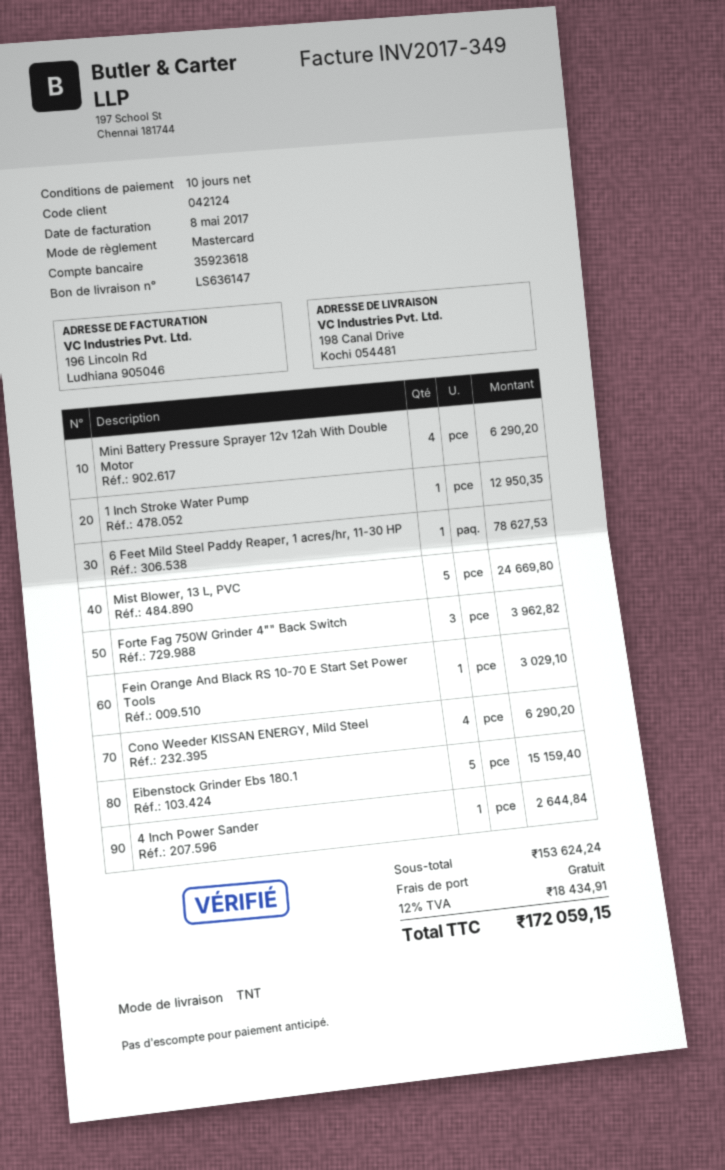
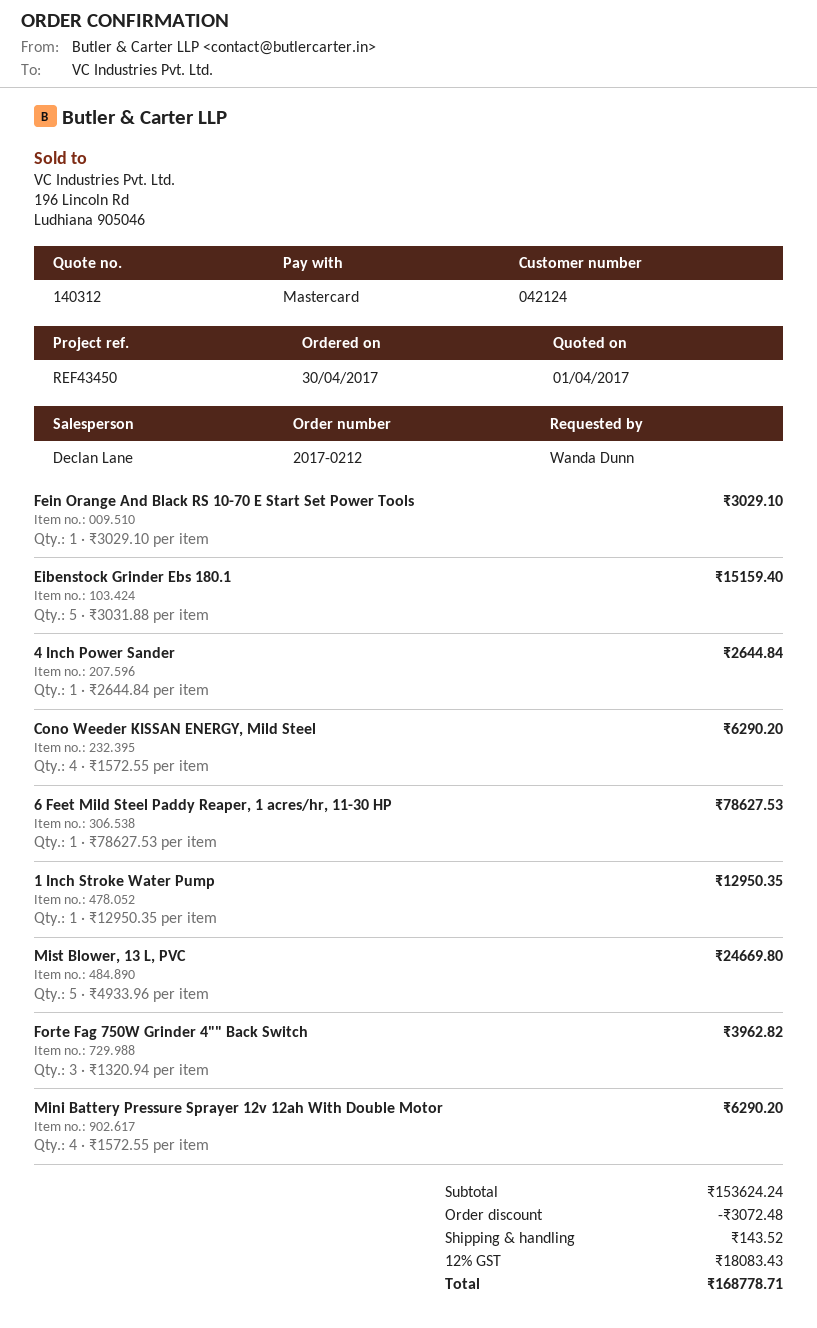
discount: none -> 3072.48
shipping: 0.00 -> 143.52
tax: 12% = 18434.91 -> 12% = 18083.43
total: 172059.15 -> 168778.71

